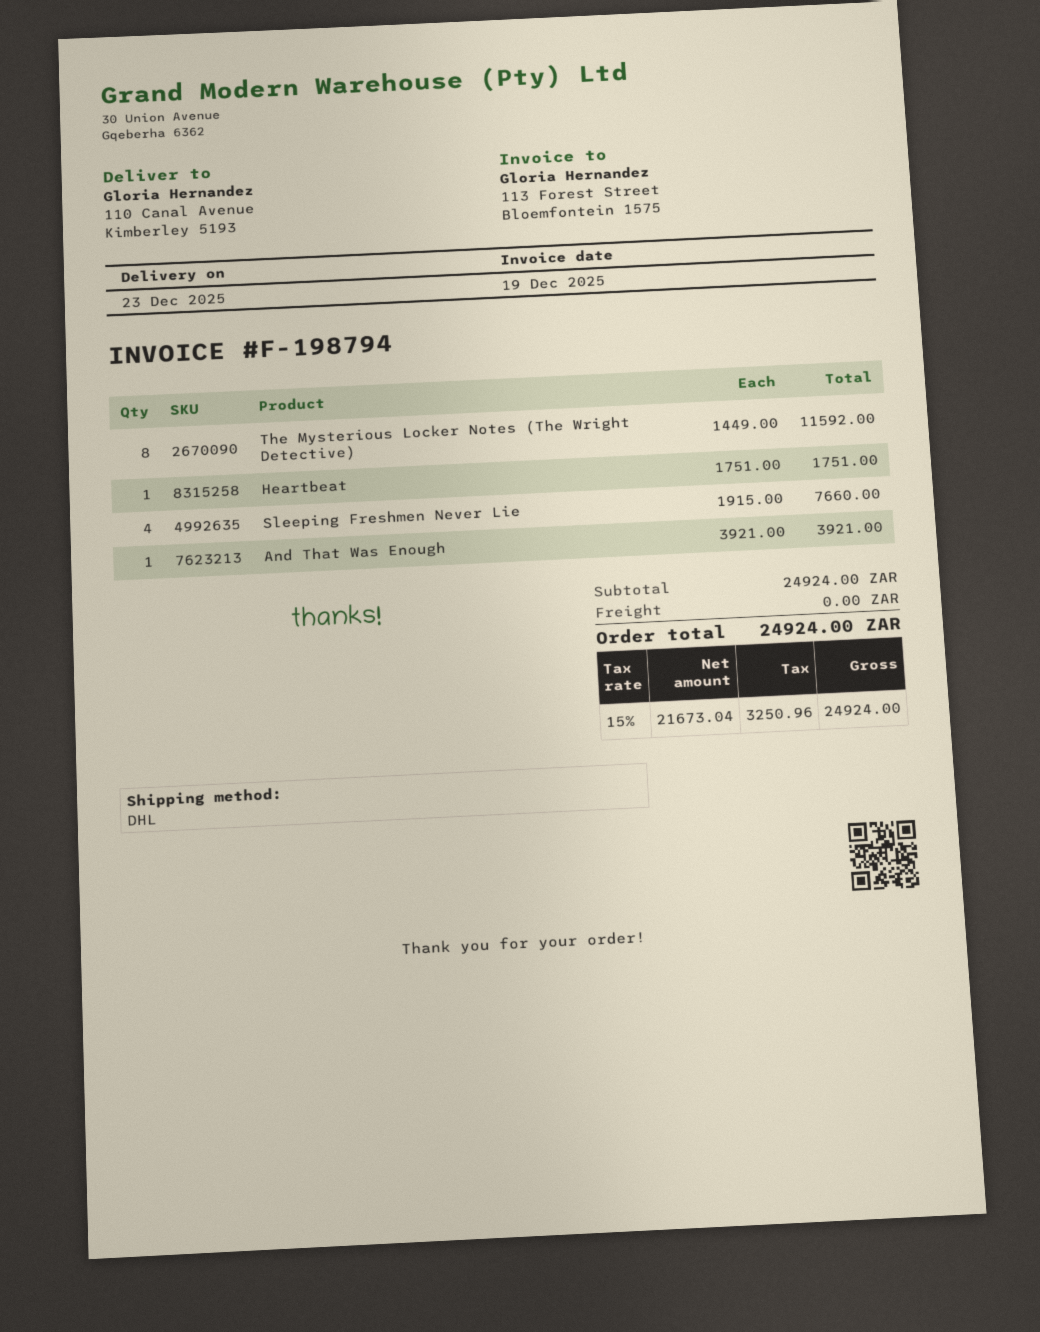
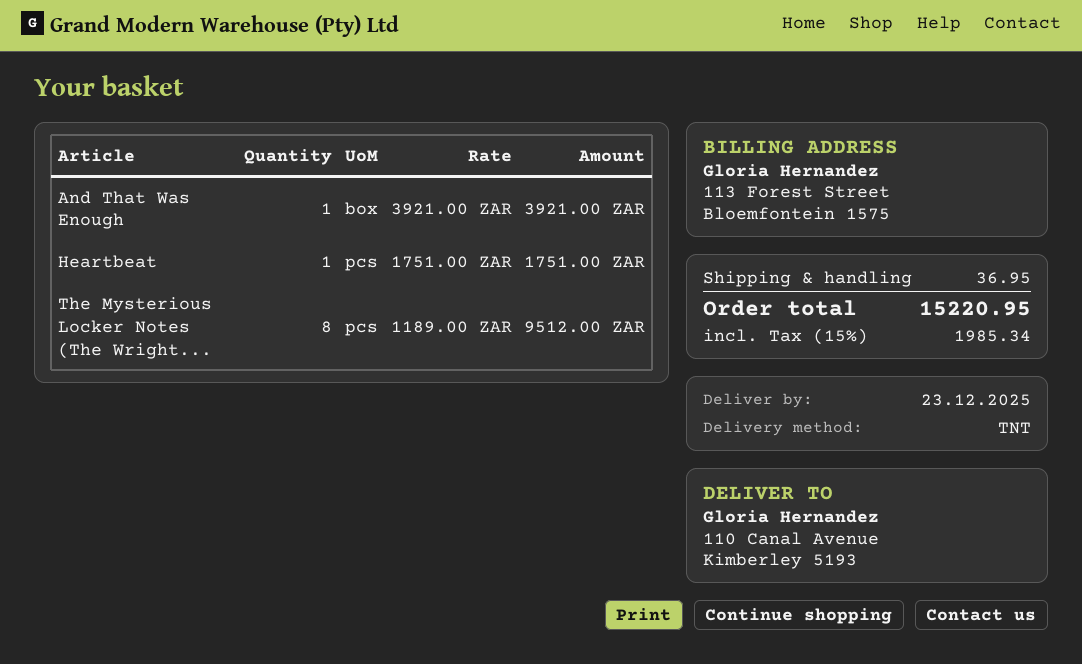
shipping method: DHL -> TNT
The Mysterious Locker Notes (The Wright Detective): 8 x 1449.00 = 11592.00 -> 8 x 1189.00 = 9512.00
Sleeping Freshmen Never Lie: 4 x 1915.00 = 7660.00 -> none
shipping: 0.00 -> 36.95
tax: 15% = 3250.96 -> 15% = 1985.34
total: 24924.00 -> 15220.95

